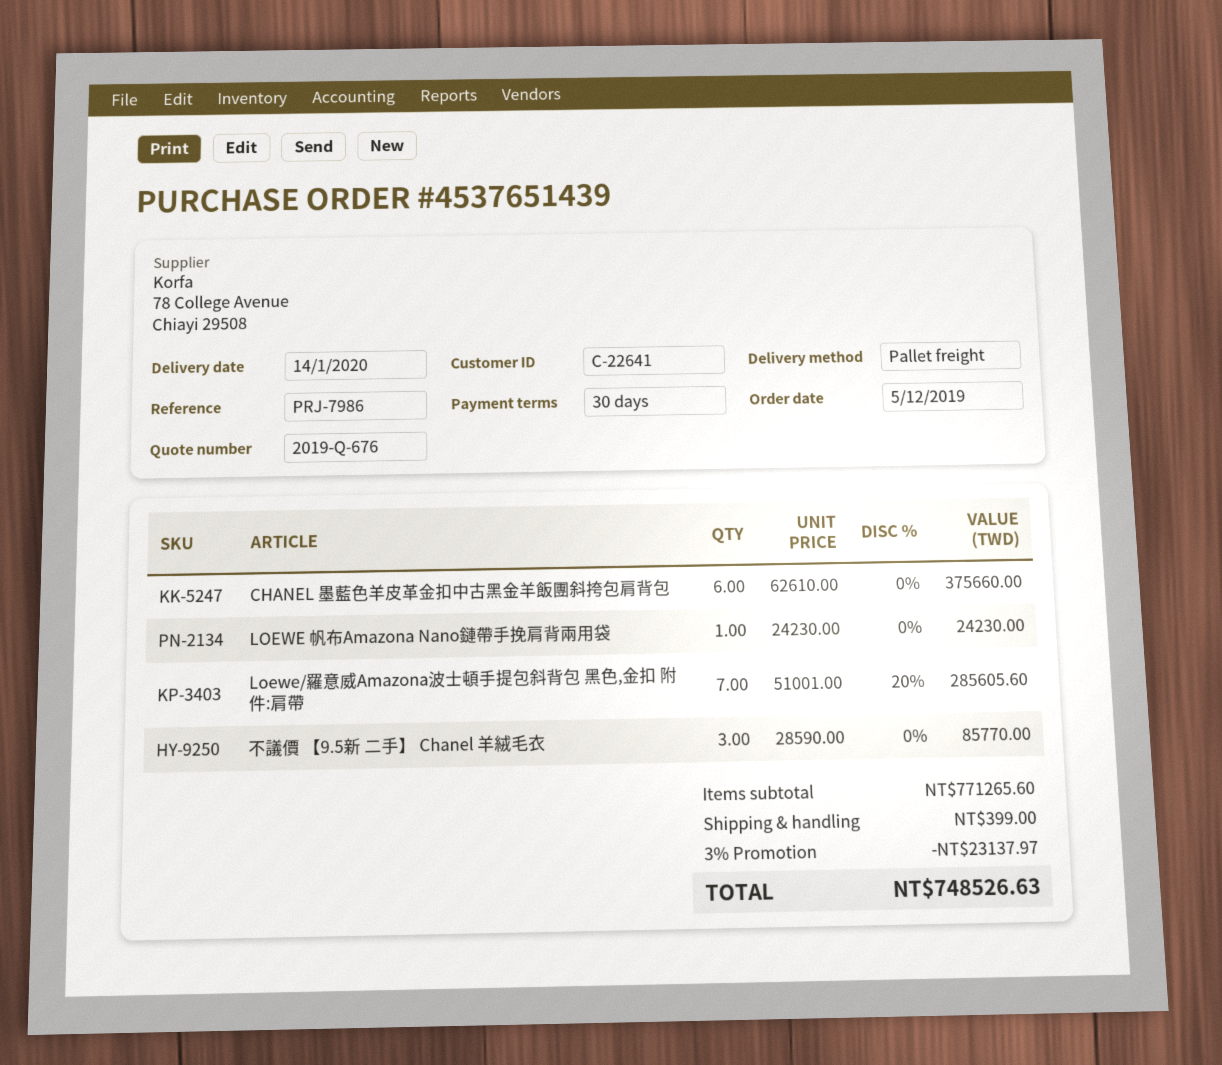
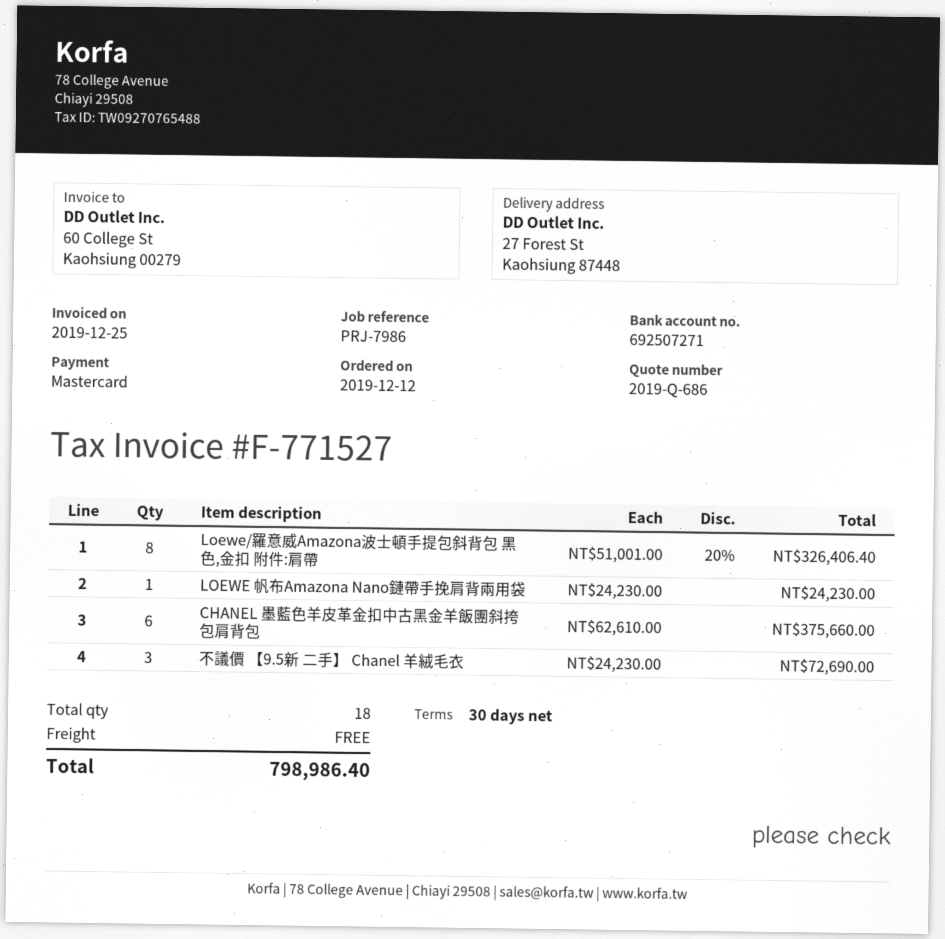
quote number: 2019-Q-676 -> 2019-Q-686
order date: 2019-12-05 -> 2019-12-12
Loewe/羅意威Amazona波士頓手提包斜背包 黑色,金扣 附件:肩帶: 7 x 51001.00 - 20% = 285605.60 -> 8 x 51001.00 - 20% = 326406.40
不議價 【9.5新 二手】 Chanel 羊絨毛衣: 3 x 28590.00 = 85770.00 -> 3 x 24230.00 = 72690.00
discount: 3% = 23137.97 -> none
shipping: 399.00 -> 0.00
total: 748526.63 -> 798986.40

